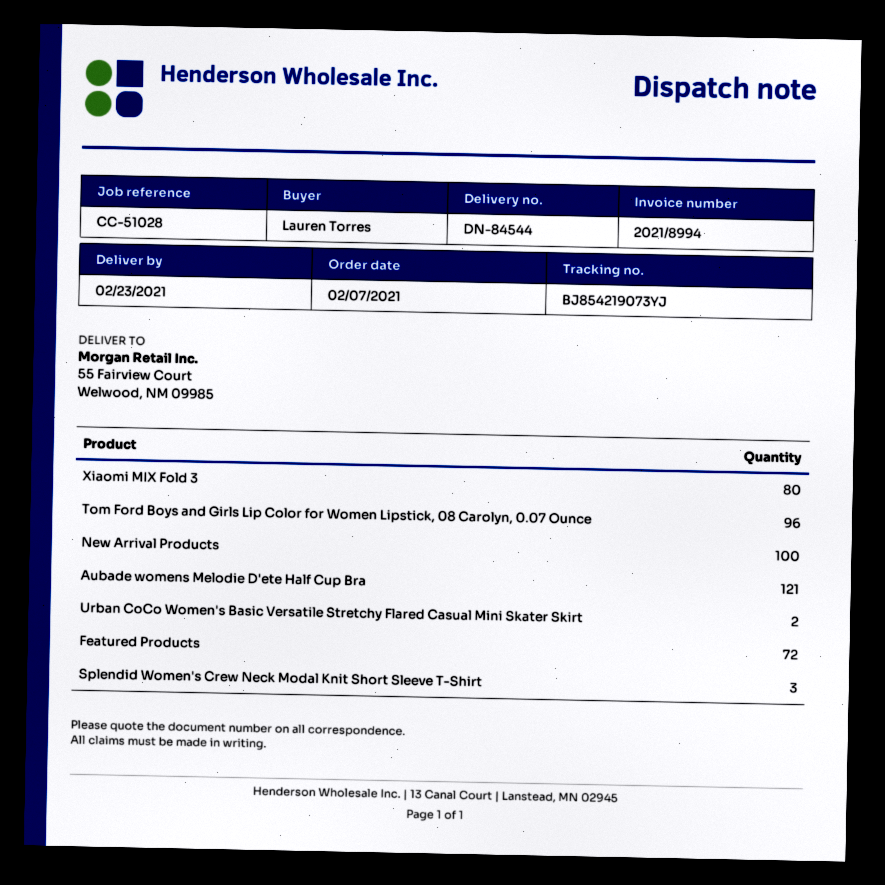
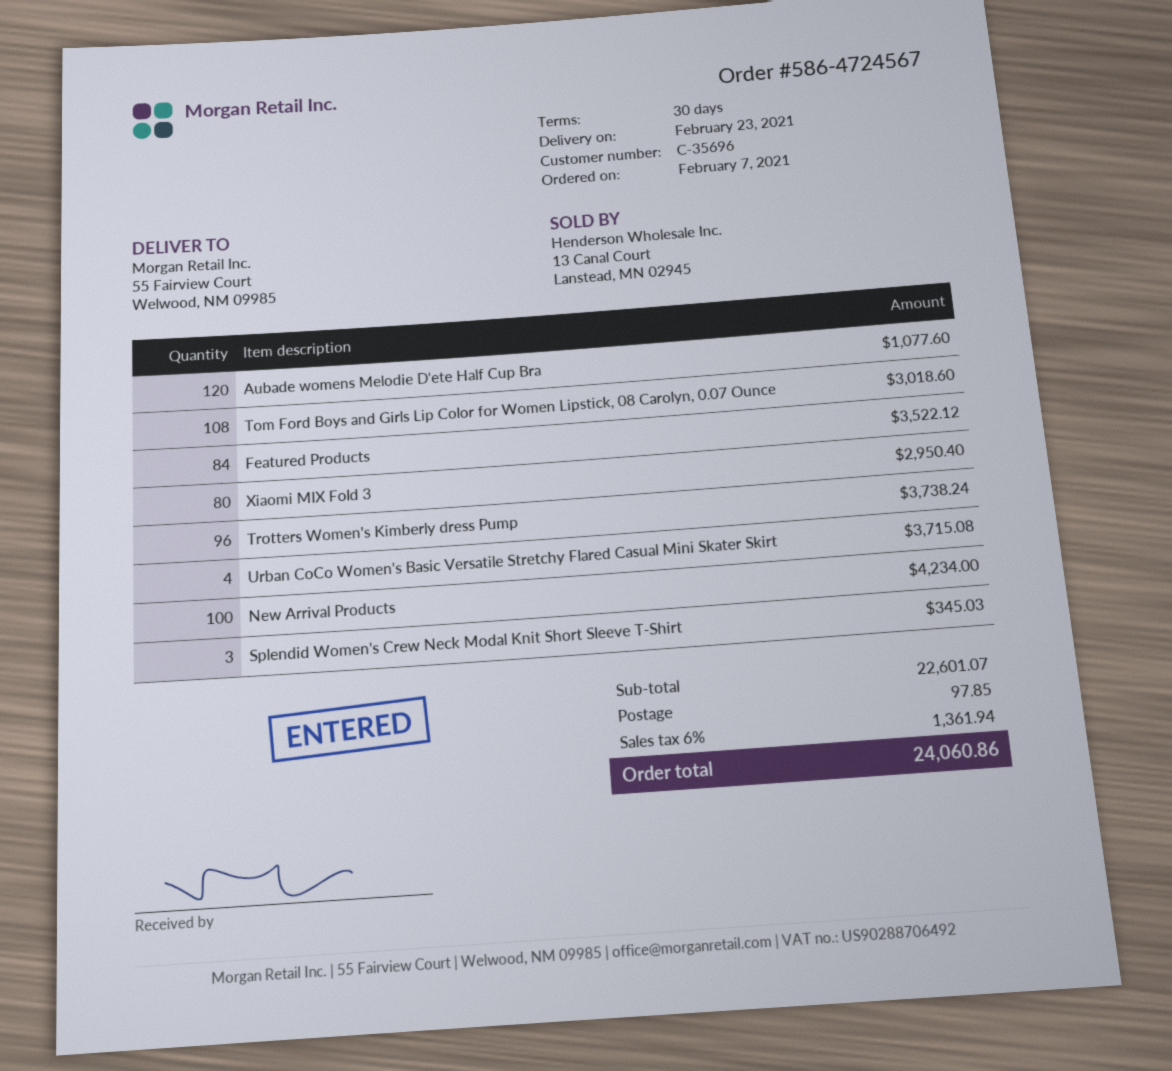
Tom Ford Boys and Girls Lip Color for Women Lipstick, 08 Carolyn, 0.07 Ounce: 96 -> 108
Aubade womens Melodie D'ete Half Cup Bra: 121 -> 120
Urban CoCo Women's Basic Versatile Stretchy Flared Casual Mini Skater Skirt: 2 -> 4
Featured Products: 72 -> 84
Trotters Women's Kimberly dress Pump: none -> 96

